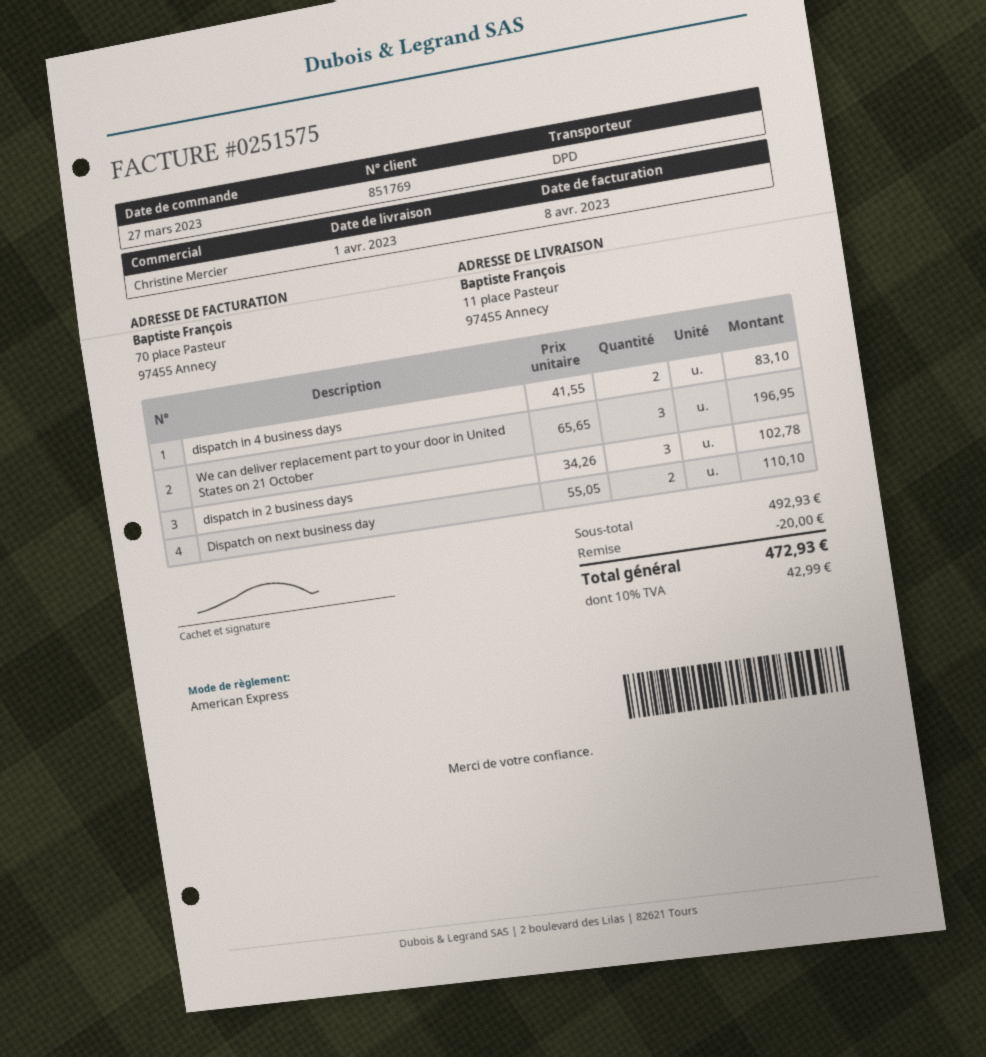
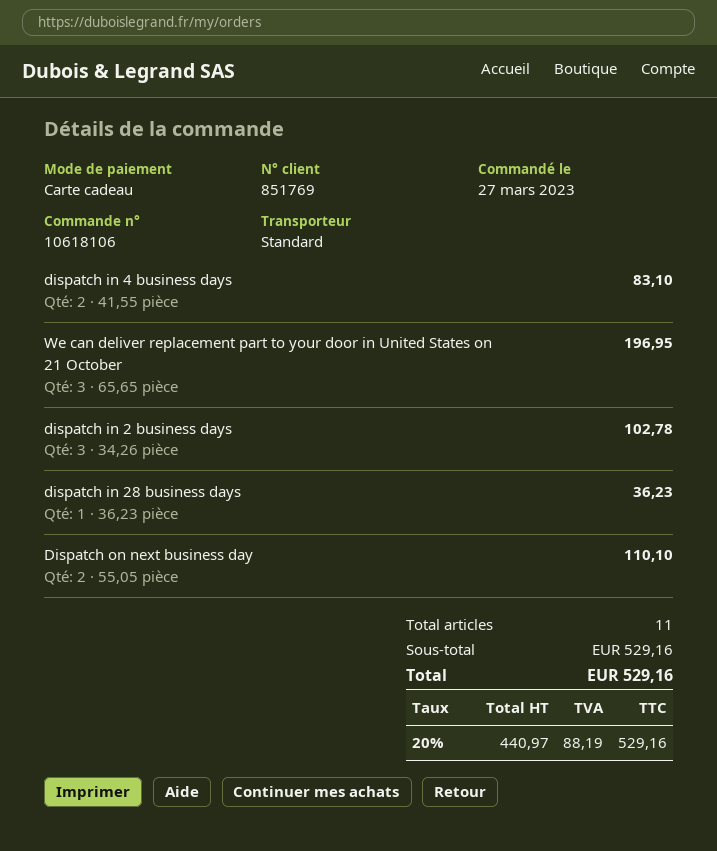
payment method: American Express -> gift card
shipping method: DPD -> standard
dispatch in 28 business days: none -> 1 x 36.23 = 36.23
subtotal: 492.93 -> 529.16
discount: 20.00 -> none
tax: 10% = 42.99 -> 20% = 88.19
total: 472.93 -> 529.16

